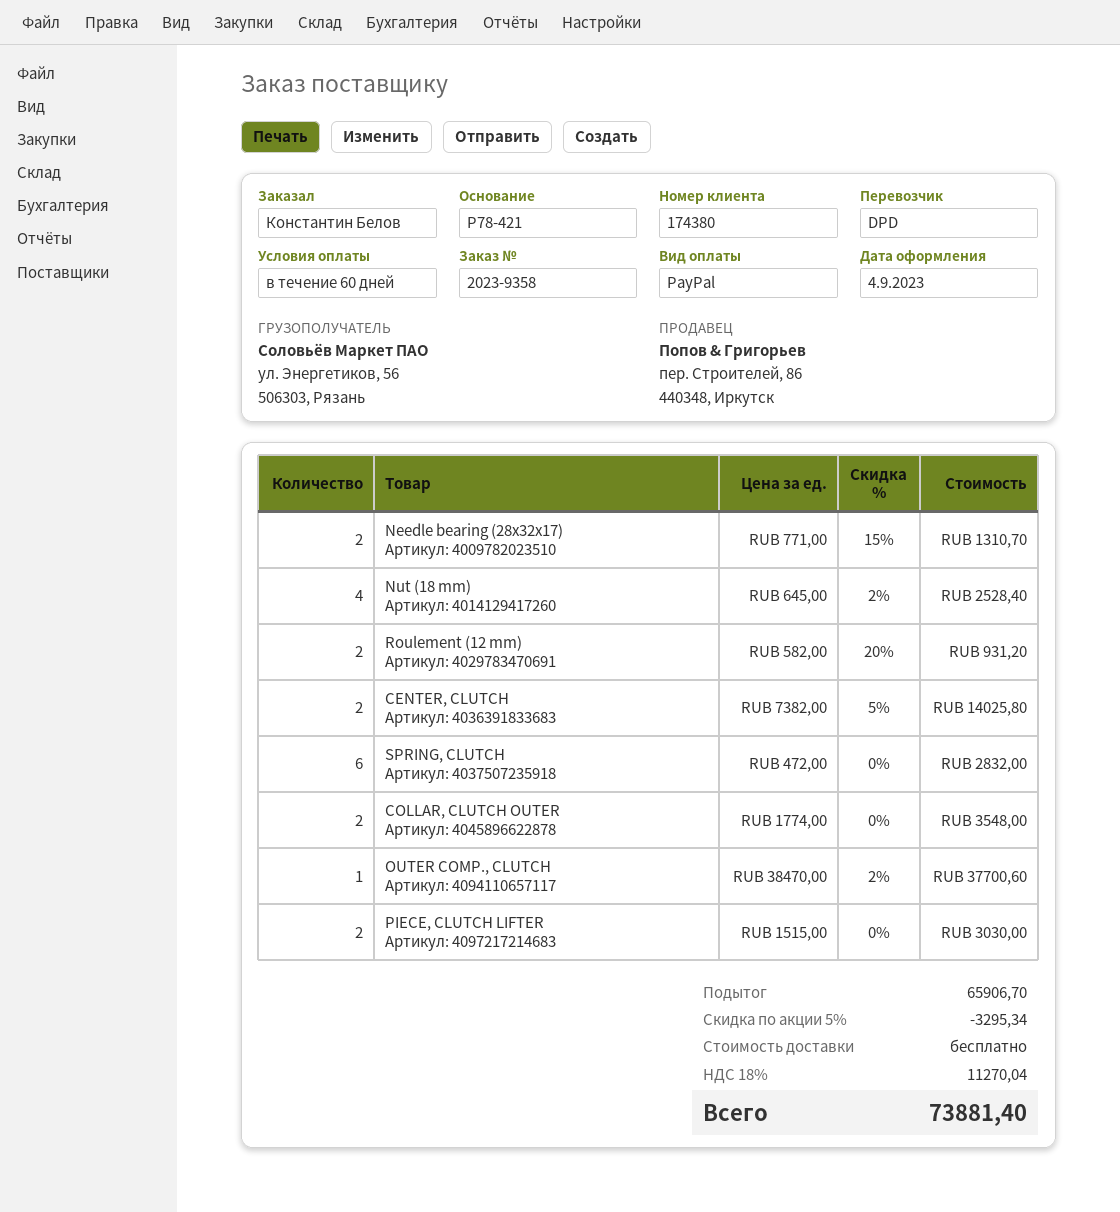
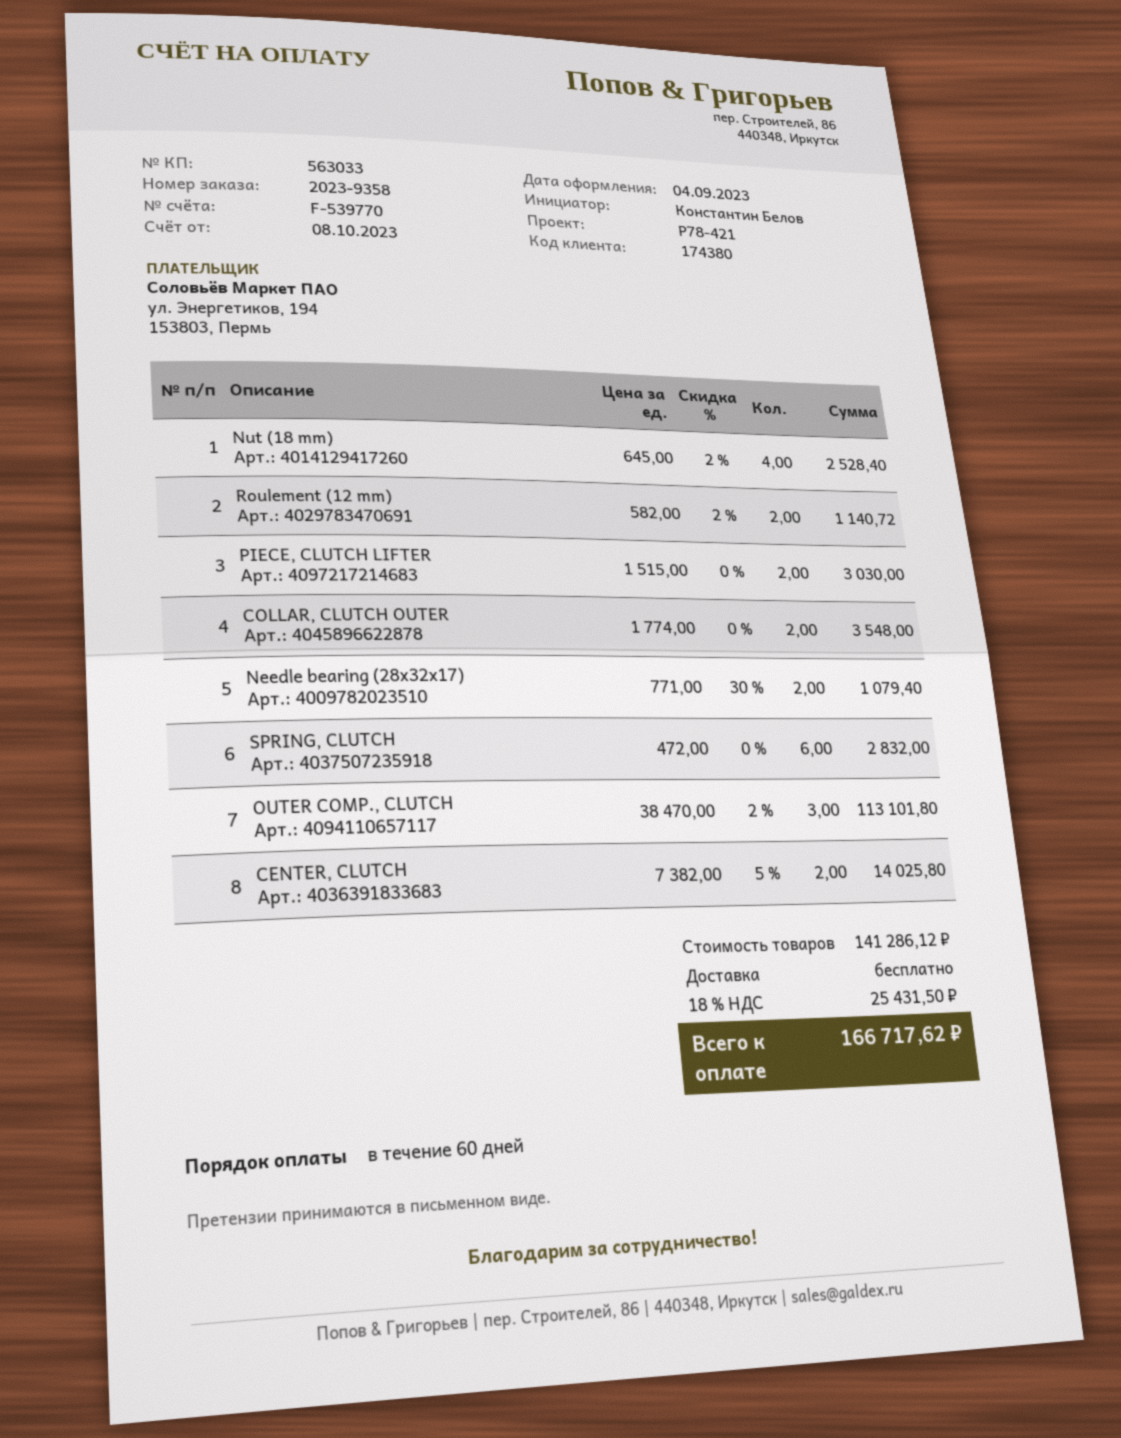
Needle bearing (28x32x17): 2 x 771.00 - 15% = 1310.70 -> 2 x 771.00 - 30% = 1079.40
Roulement (12 mm): 2 x 582.00 - 20% = 931.20 -> 2 x 582.00 - 2% = 1140.72
OUTER COMP., CLUTCH: 1 x 38470.00 - 2% = 37700.60 -> 3 x 38470.00 - 2% = 113101.80
subtotal: 65906.70 -> 141286.12
discount: 5% = 3295.34 -> none
tax: 18% = 11270.04 -> 18% = 25431.50
total: 73881.40 -> 166717.62

